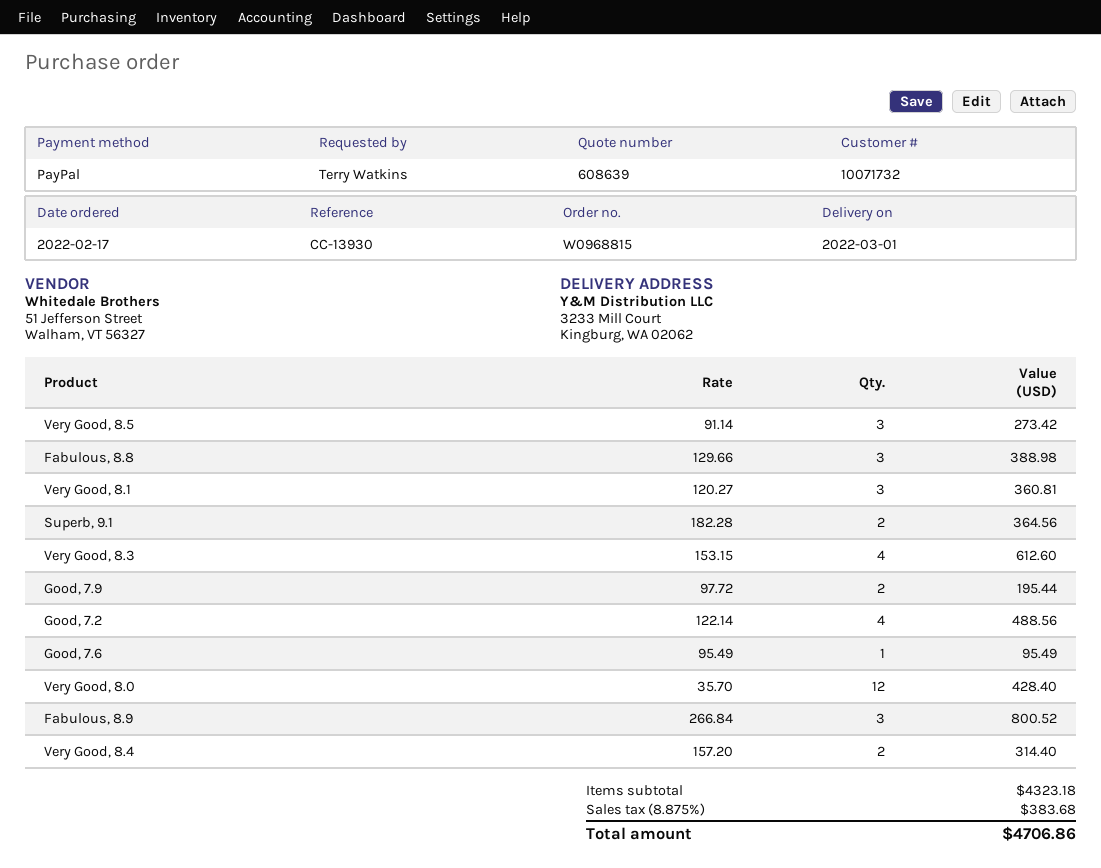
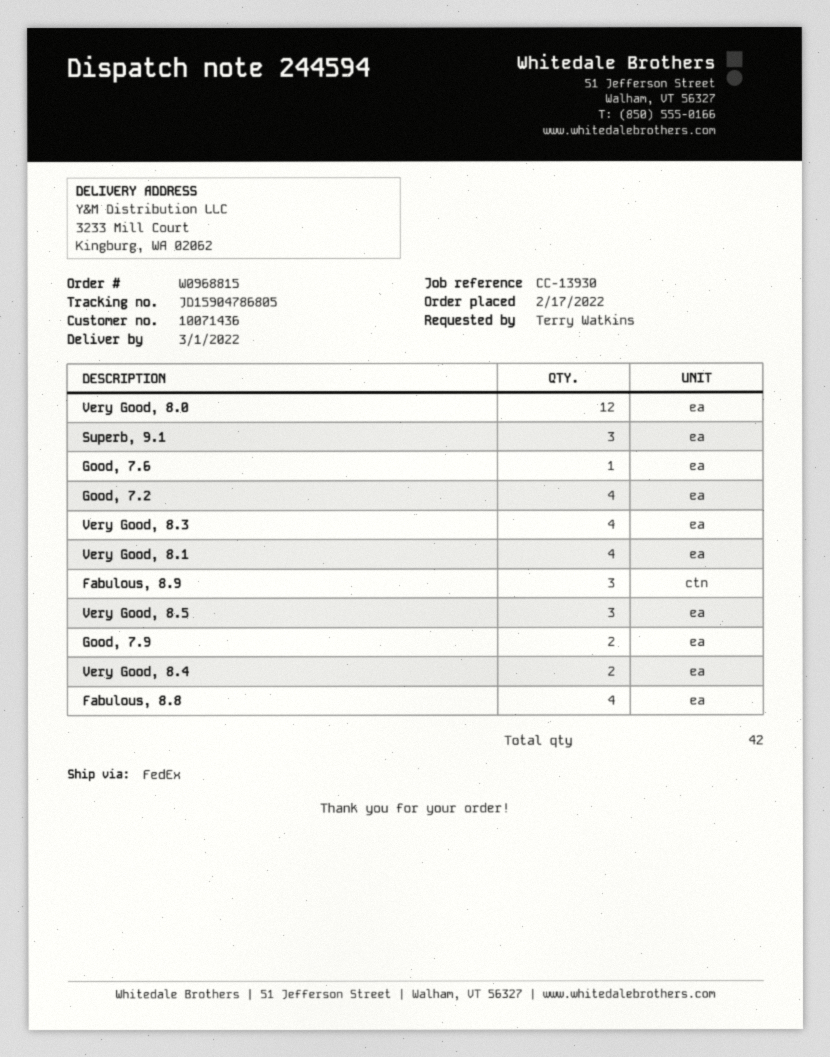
customer number: 10071732 -> 10071436
Fabulous, 8.8: 3 -> 4
Very Good, 8.1: 3 -> 4
Superb, 9.1: 2 -> 3

